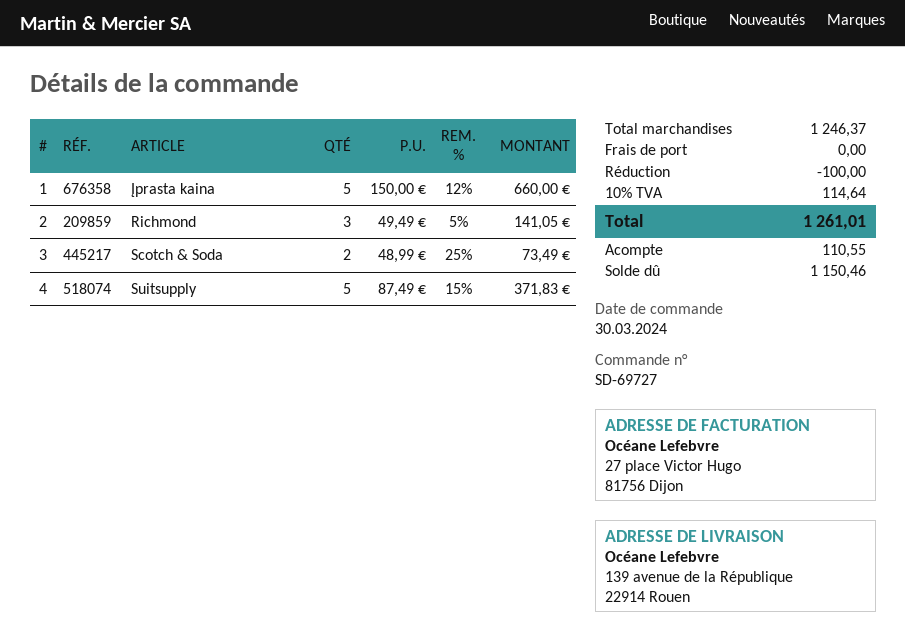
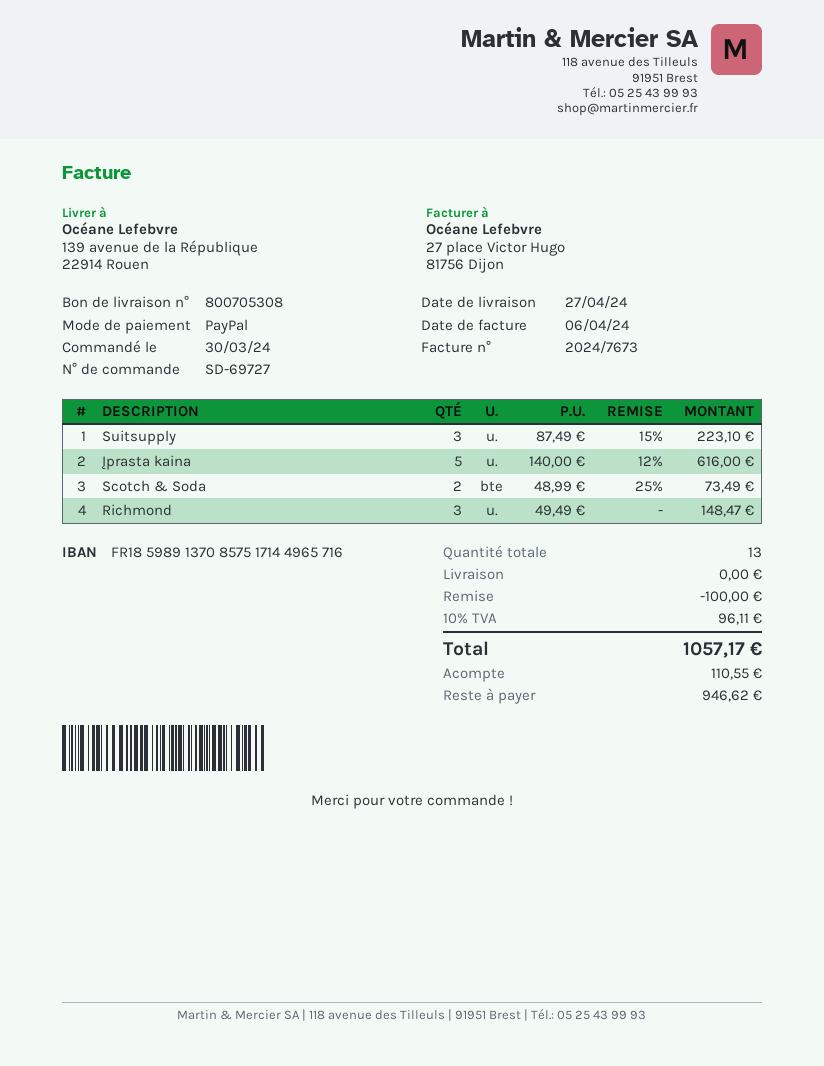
Įprasta kaina: 5 x 150.00 - 12% = 660.00 -> 5 x 140.00 - 12% = 616.00
Richmond: 3 x 49.49 - 5% = 141.05 -> 3 x 49.49 = 148.47
Suitsupply: 5 x 87.49 - 15% = 371.83 -> 3 x 87.49 - 15% = 223.10
tax: 10% = 114.64 -> 10% = 96.11
total: 1261.01 -> 1057.17
balance: 1150.46 -> 946.62

